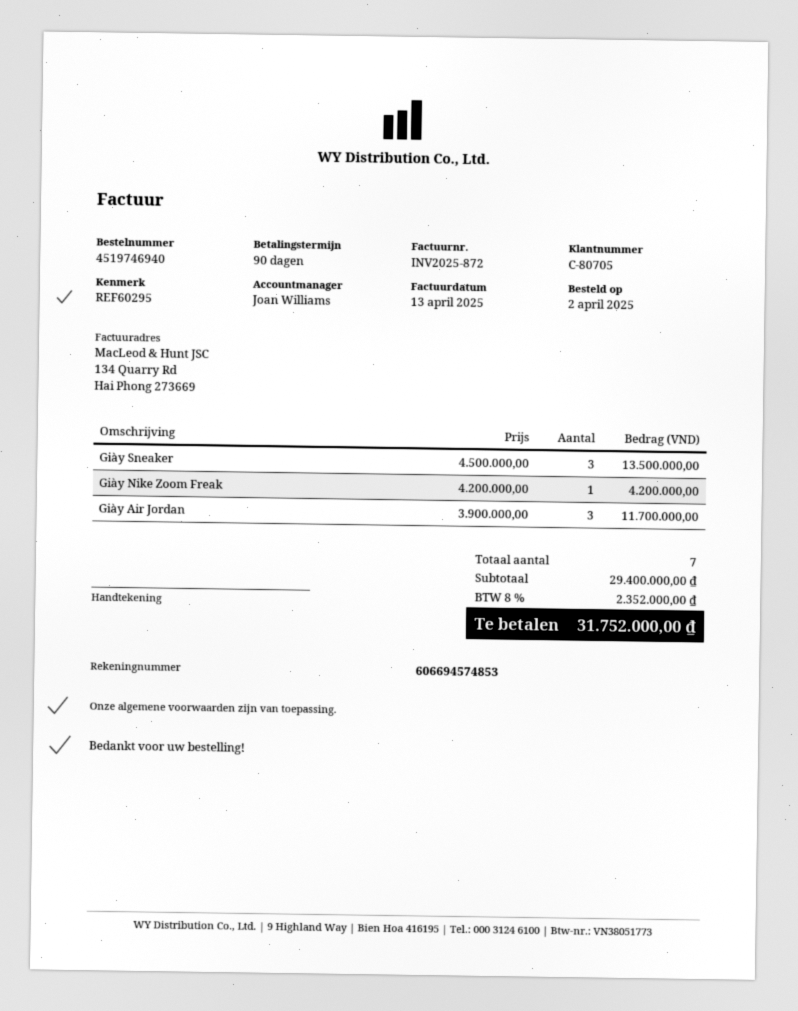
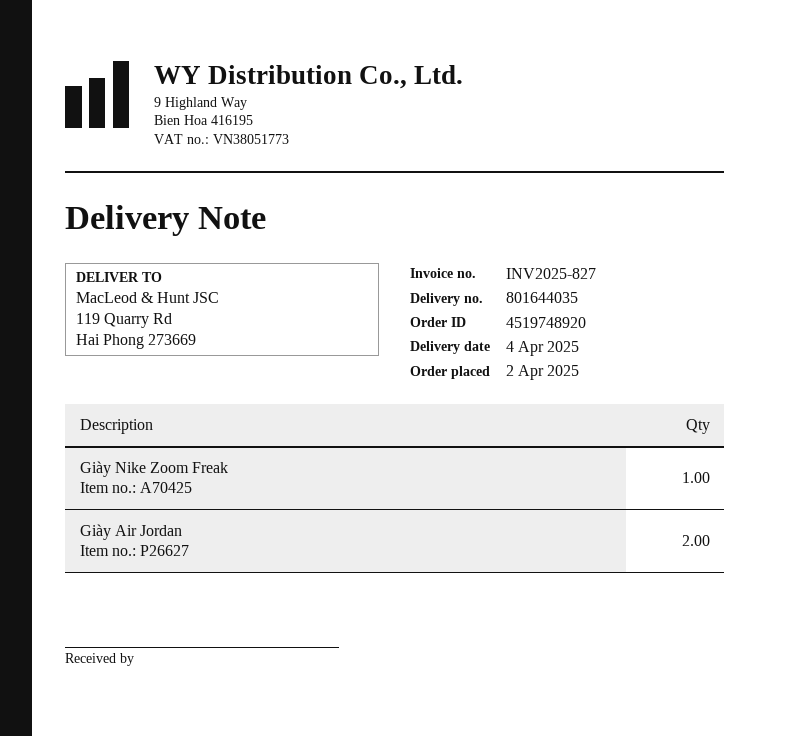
order number: 4519746940 -> 4519748920
invoice number: INV2025-872 -> INV2025-827
Giày Sneaker: 3 -> none
Giày Air Jordan: 3 -> 2

